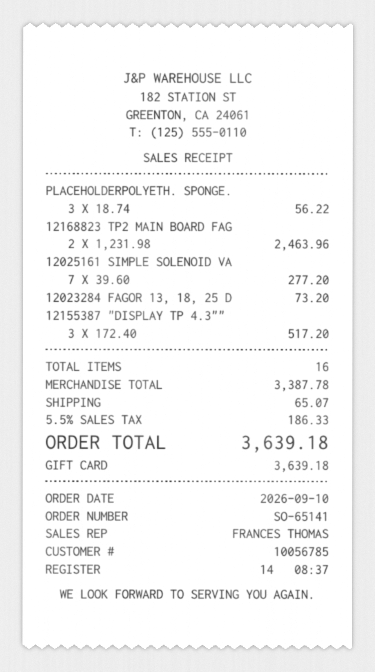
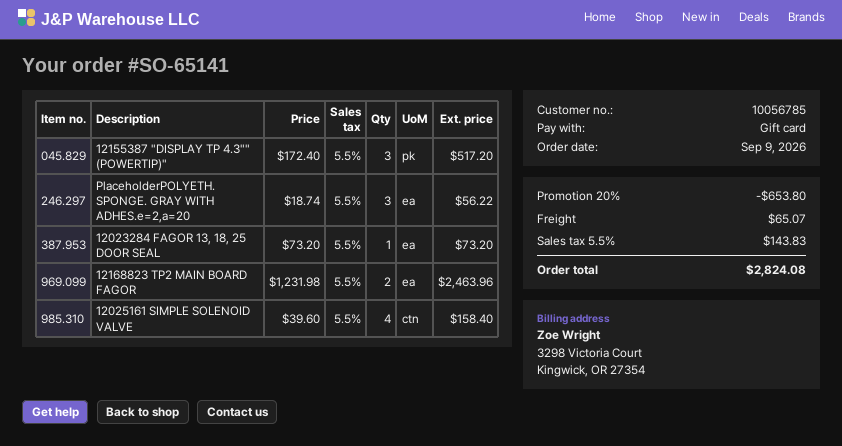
order date: 2026-09-10 -> 2026-09-09
12025161 SIMPLE SOLENOID VA: 7 x 39.60 = 277.20 -> 4 x 39.60 = 158.40
discount: none -> 20% = 653.80
tax: 5.5% = 186.33 -> 5.5% = 143.83
total: 3639.18 -> 2824.08

